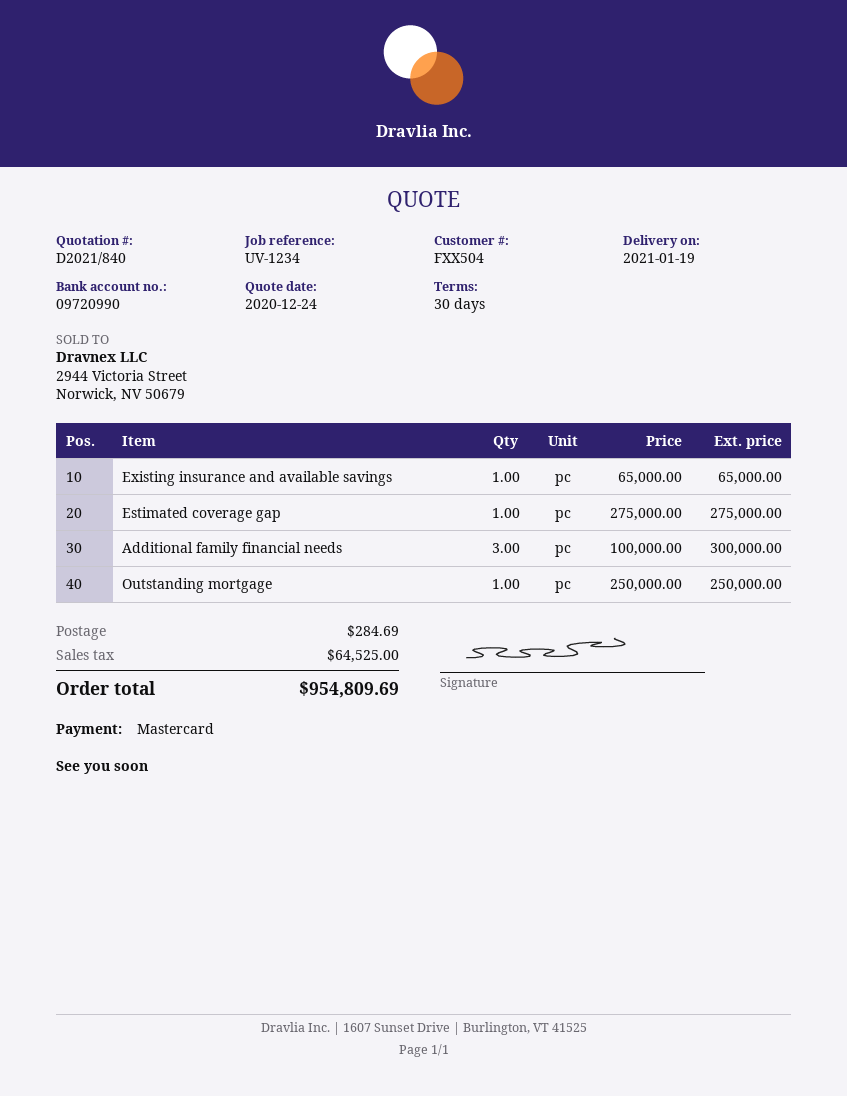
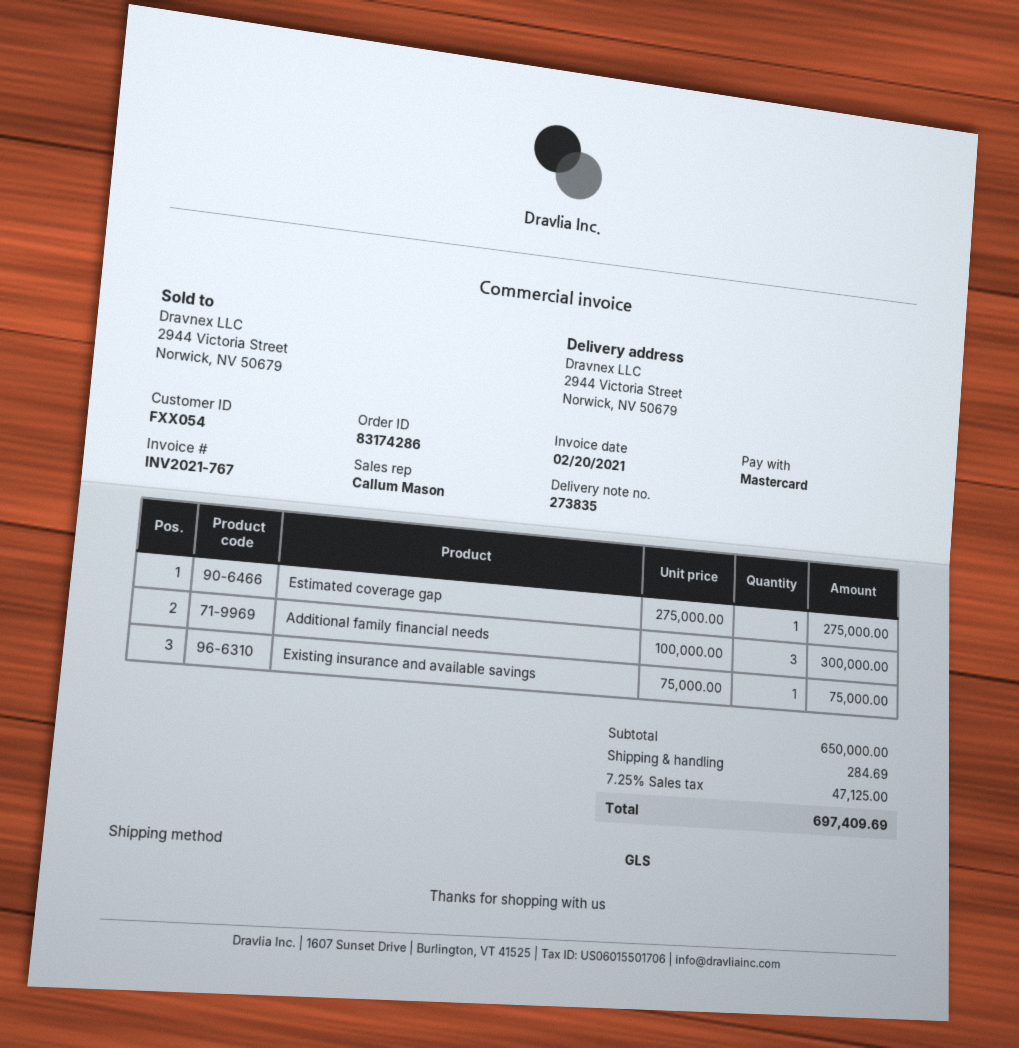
customer number: FXX504 -> FXX054
Existing insurance and available savings: 1 x 65000.00 = 65000.00 -> 1 x 75000.00 = 75000.00
Outstanding mortgage: 1 x 250000.00 = 250000.00 -> none
tax: 64525.00 -> 47125.00
total: 954809.69 -> 697409.69

